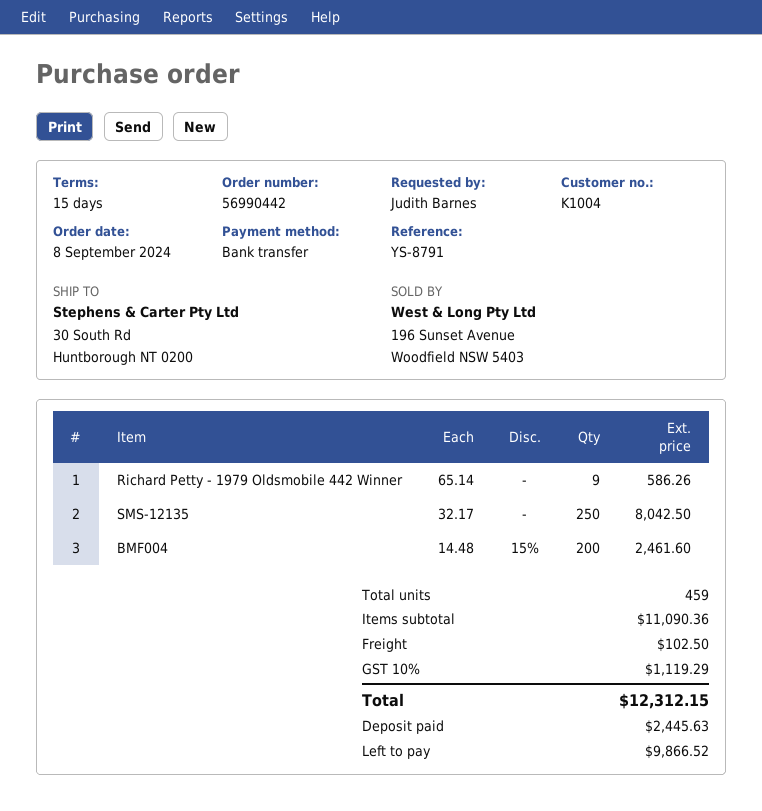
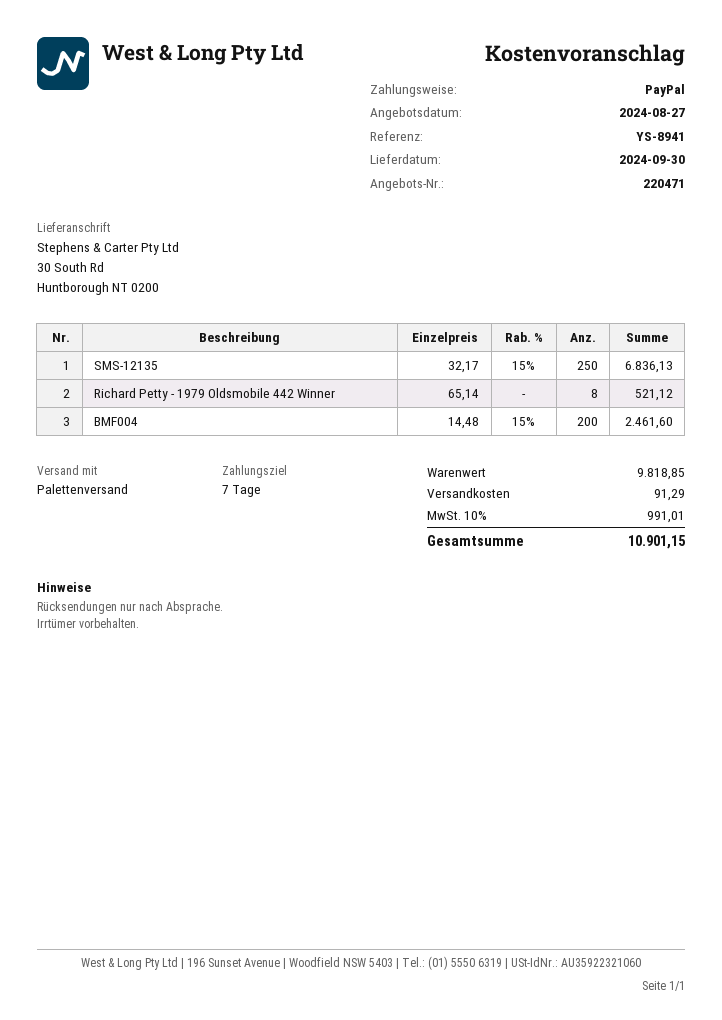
payment terms: 15 days -> 7 days
reference: YS-8791 -> YS-8941
payment method: bank transfer -> PayPal
Richard Petty - 1979 Oldsmobile 442 Winner: 9 x 65.14 = 586.26 -> 8 x 65.14 = 521.12
SMS-12135: 250 x 32.17 = 8042.50 -> 250 x 32.17 - 15% = 6836.13
subtotal: 11090.36 -> 9818.85
shipping: 102.50 -> 91.29
tax: 10% = 1119.29 -> 10% = 991.01
total: 12312.15 -> 10901.15

